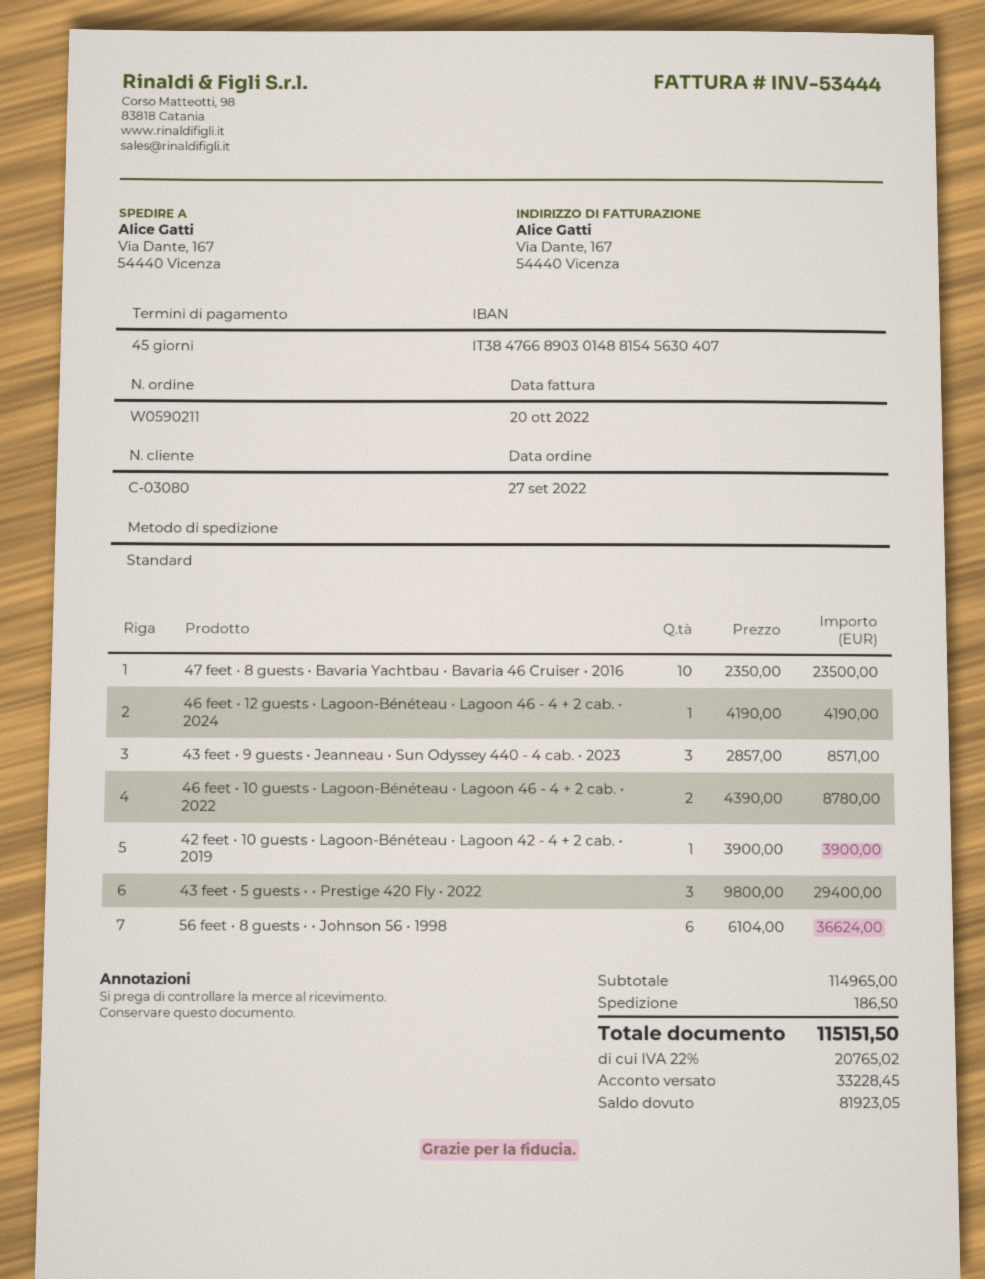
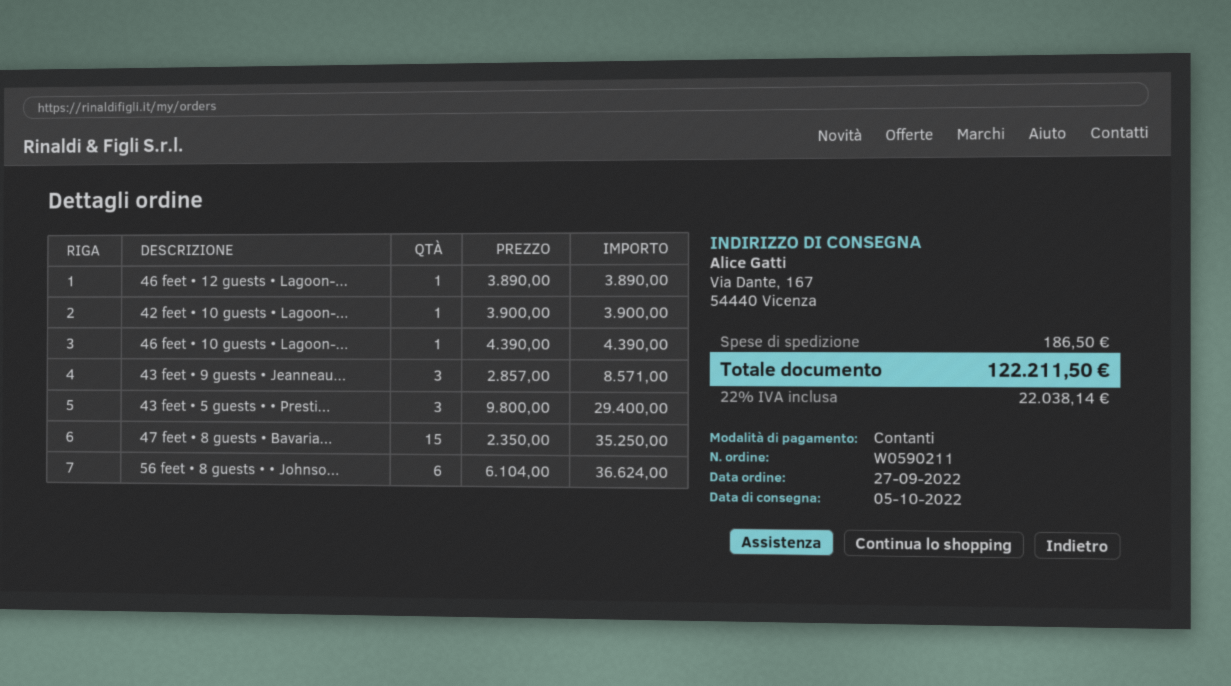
47 feet • 8 guests • Bavaria Yachtbau • Bavaria 46 Cruiser • 2016: 10 x 2350.00 = 23500.00 -> 15 x 2350.00 = 35250.00
46 feet • 12 guests • Lagoon-Bénéteau • Lagoon 46 - 4 + 2 cab. • 2024: 1 x 4190.00 = 4190.00 -> 1 x 3890.00 = 3890.00
46 feet • 10 guests • Lagoon-Bénéteau • Lagoon 46 - 4 + 2 cab. • 2022: 2 x 4390.00 = 8780.00 -> 1 x 4390.00 = 4390.00
tax: 22% = 20765.02 -> 22% = 22038.14
total: 115151.50 -> 122211.50

